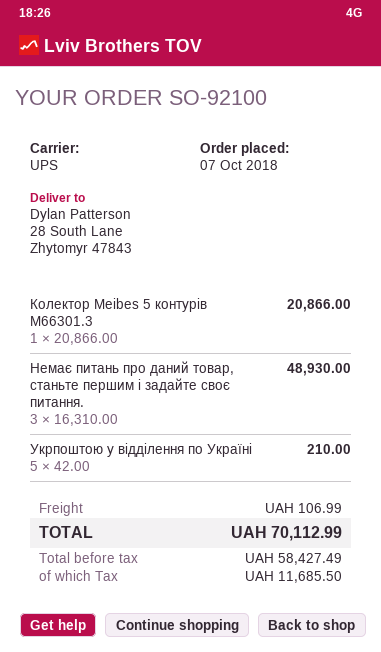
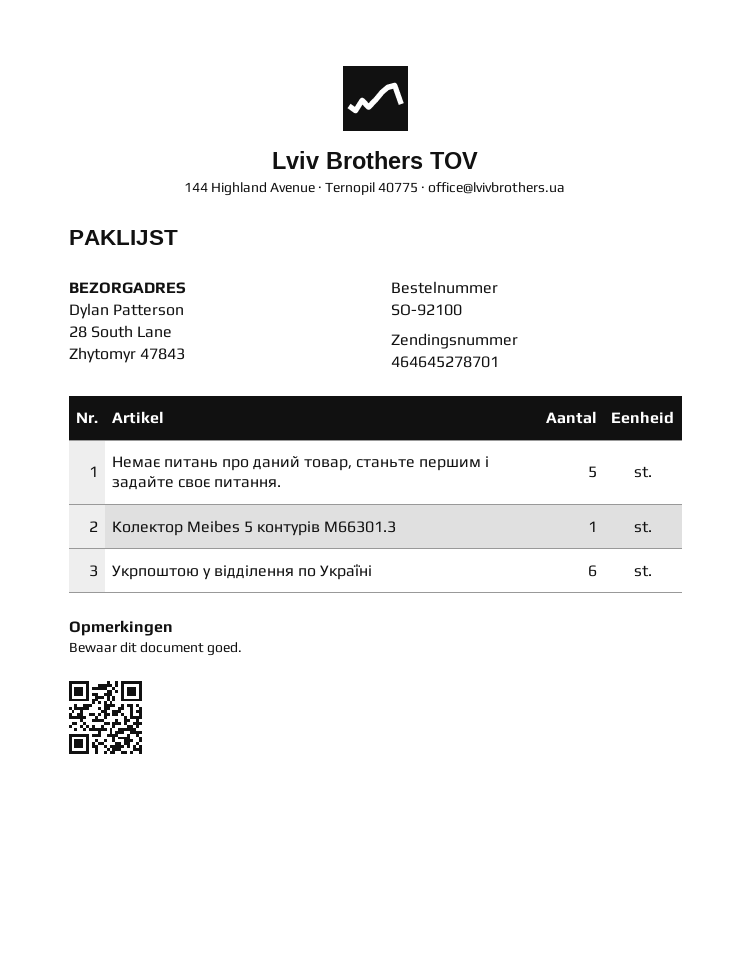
Немає питань про даний товар, станьте першим і задайте своє питання.: 3 -> 5
Укрпоштою у відділення по Україні: 5 -> 6

